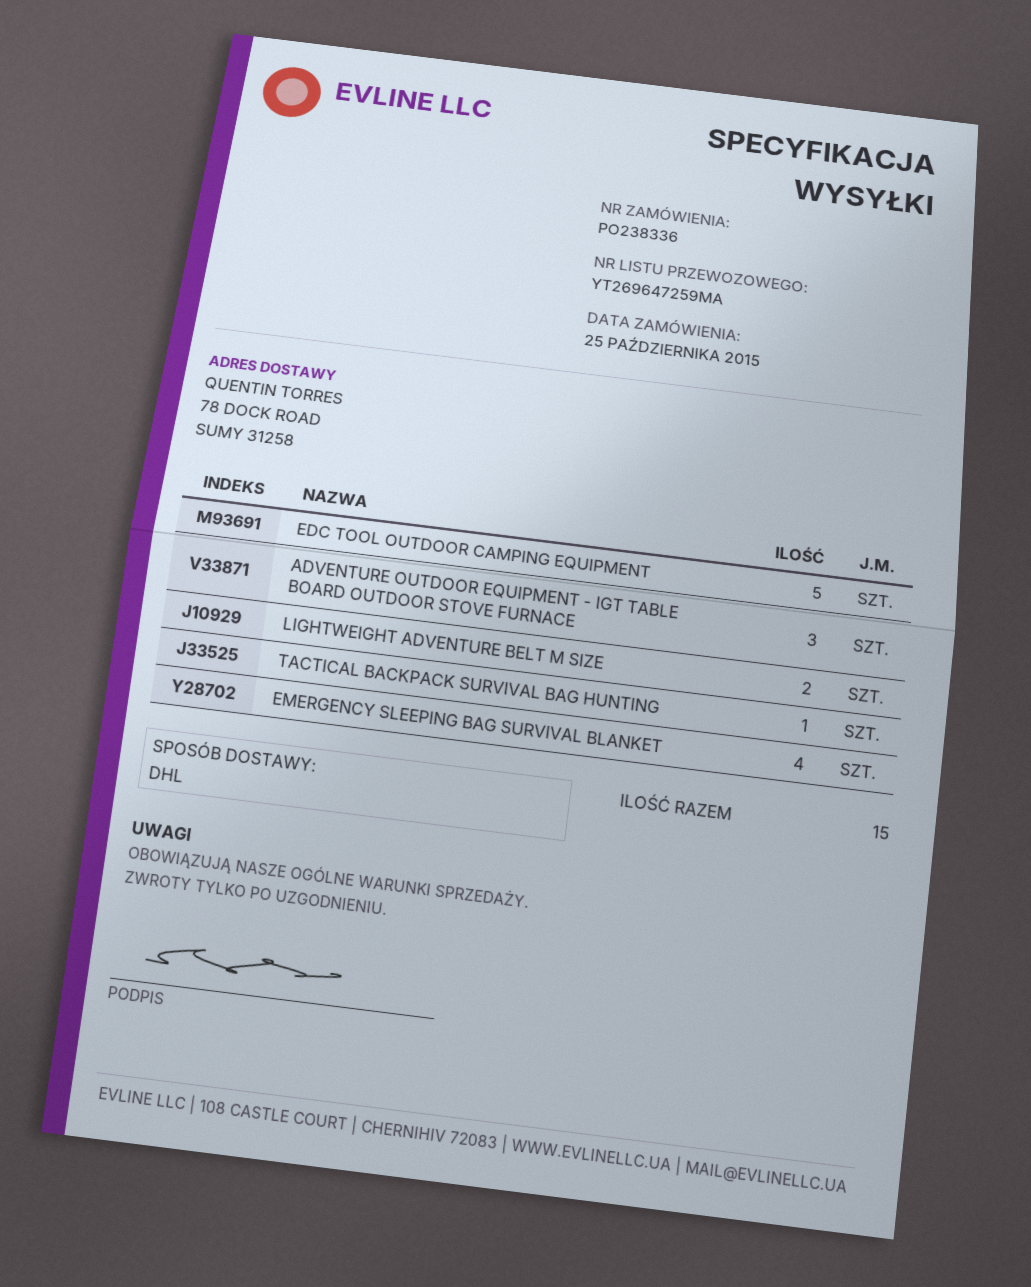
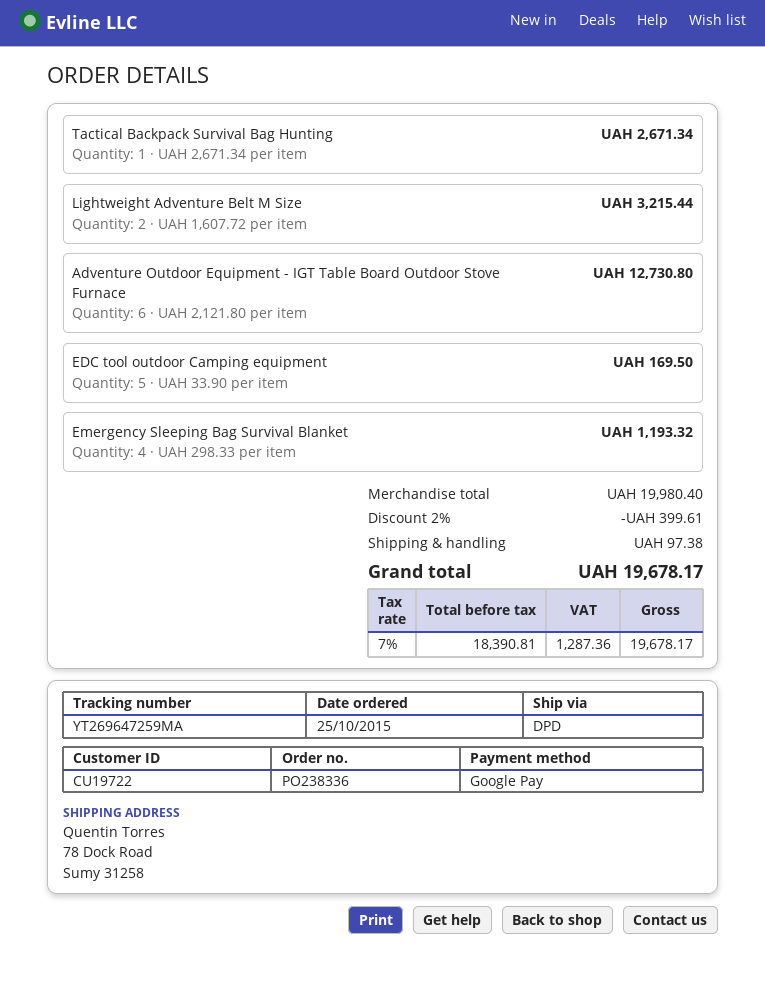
shipping method: DHL -> DPD
ADVENTURE OUTDOOR EQUIPMENT - IGT TABLE BOARD OUTDOOR STOVE FURNACE: 3 -> 6

